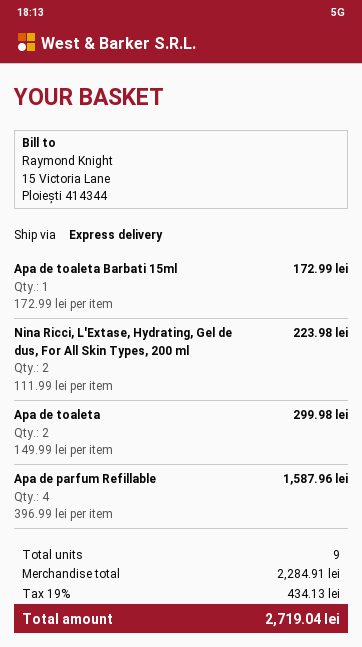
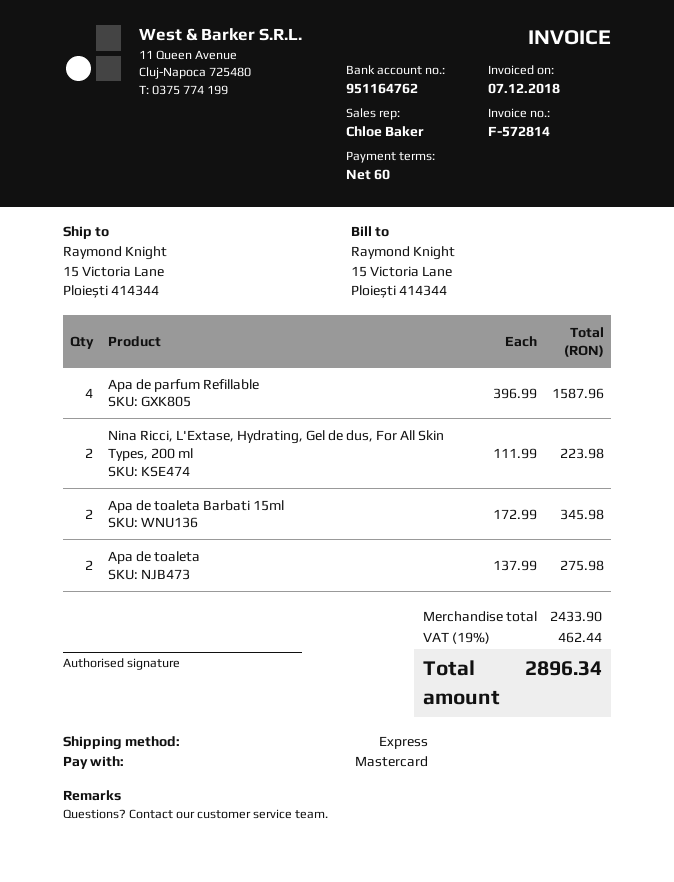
Apa de toaleta Barbati 15ml: 1 x 172.99 = 172.99 -> 2 x 172.99 = 345.98
Apa de toaleta: 2 x 149.99 = 299.98 -> 2 x 137.99 = 275.98
subtotal: 2284.91 -> 2433.90
tax: 19% = 434.13 -> 19% = 462.44
total: 2719.04 -> 2896.34

